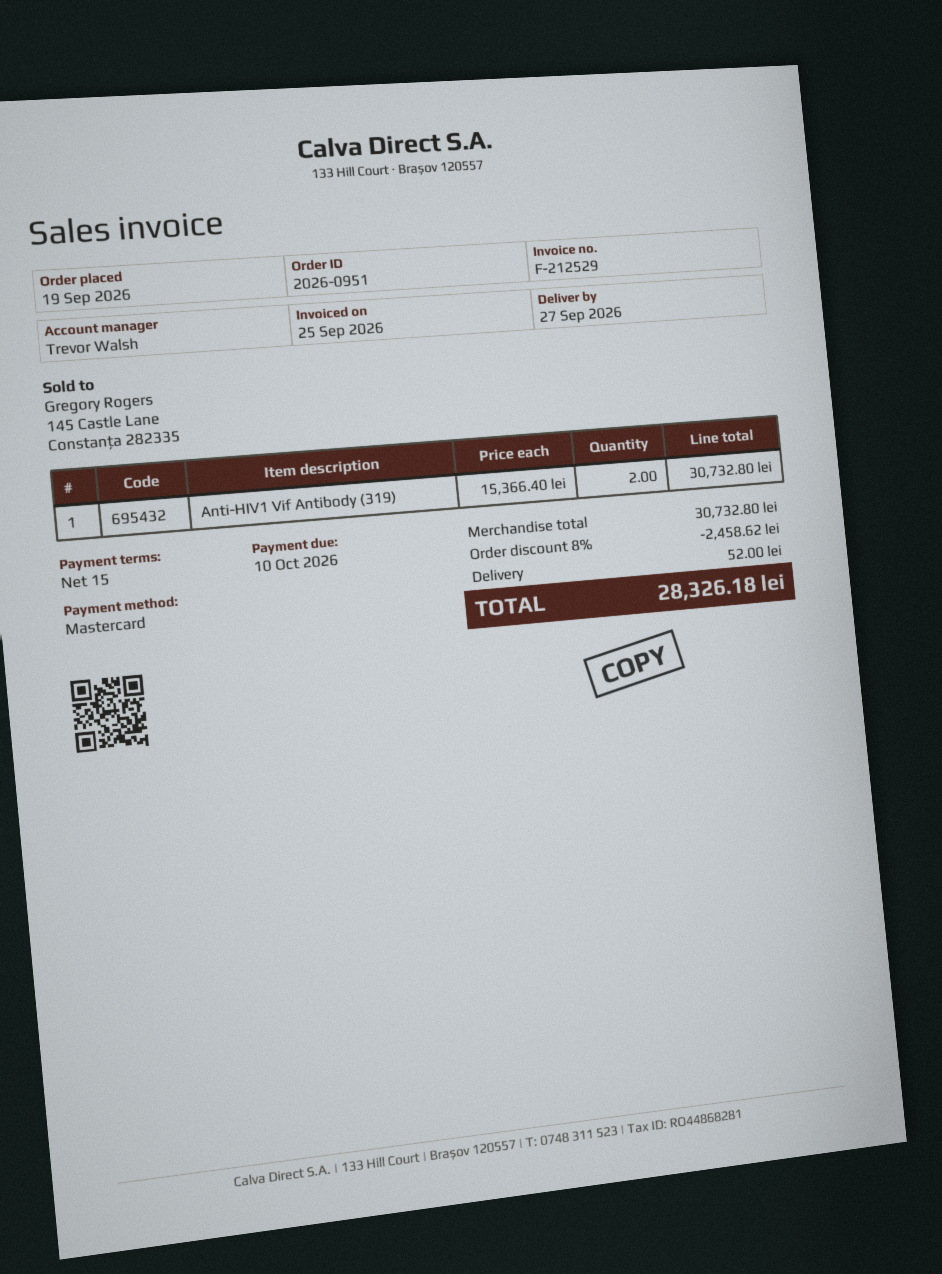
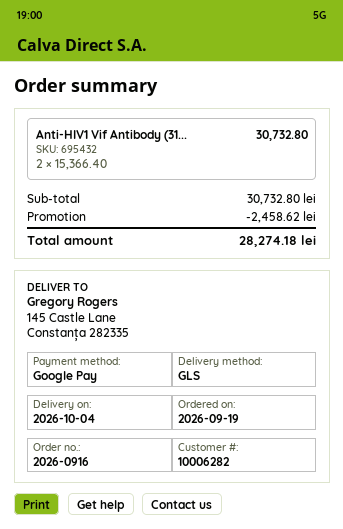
order number: 2026-0951 -> 2026-0916
delivery date: 2026-09-27 -> 2026-10-04
payment method: Mastercard -> Google Pay
shipping: 52.00 -> none
total: 28326.18 -> 28274.18

